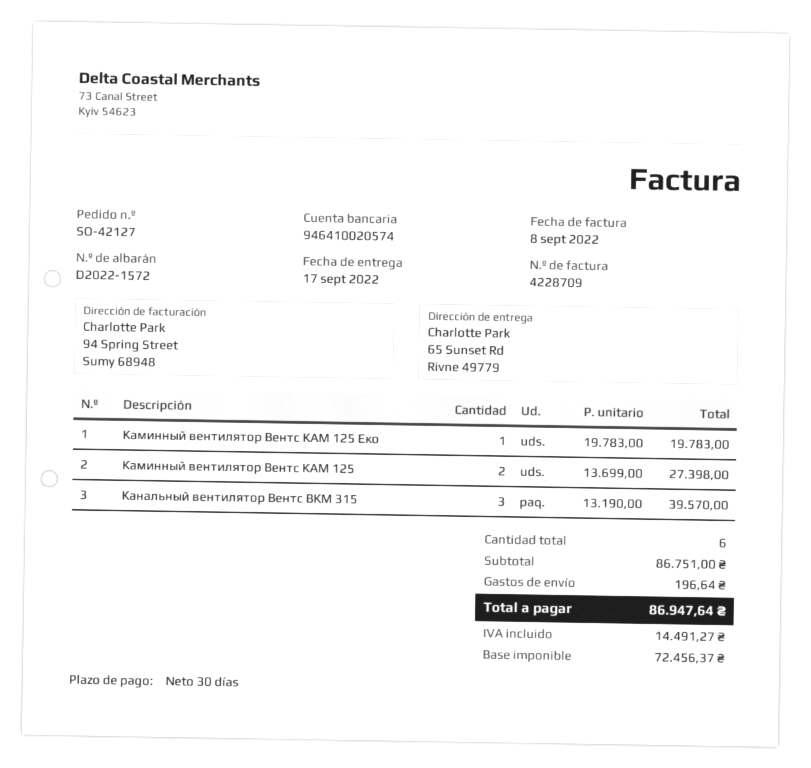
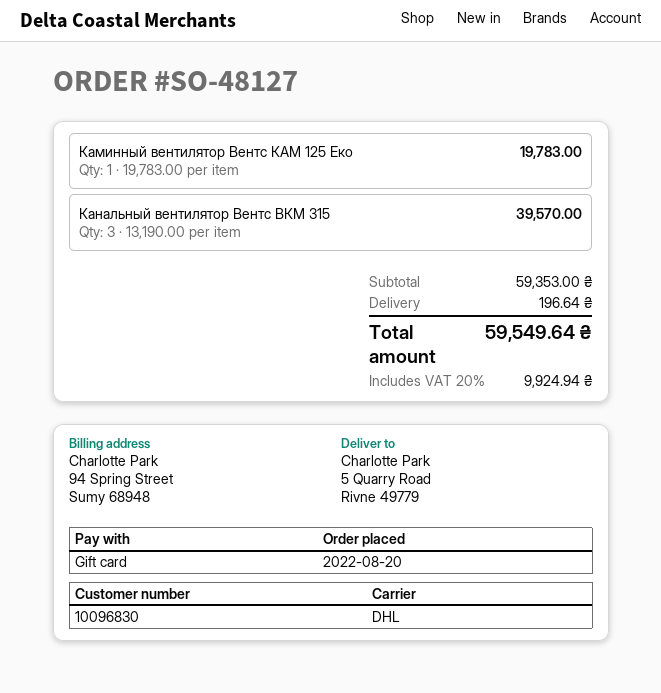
order number: SO-42127 -> SO-48127
ship to: 65 Sunset Rd, Rivne 49779 -> 5 Quarry Road, Rivne 49779
Каминный вентилятор Вентс КАМ 125: 2 x 13699.00 = 27398.00 -> none
subtotal: 86751.00 -> 59353.00
tax: 14491.27 -> 9924.94
total: 86947.64 -> 59549.64

